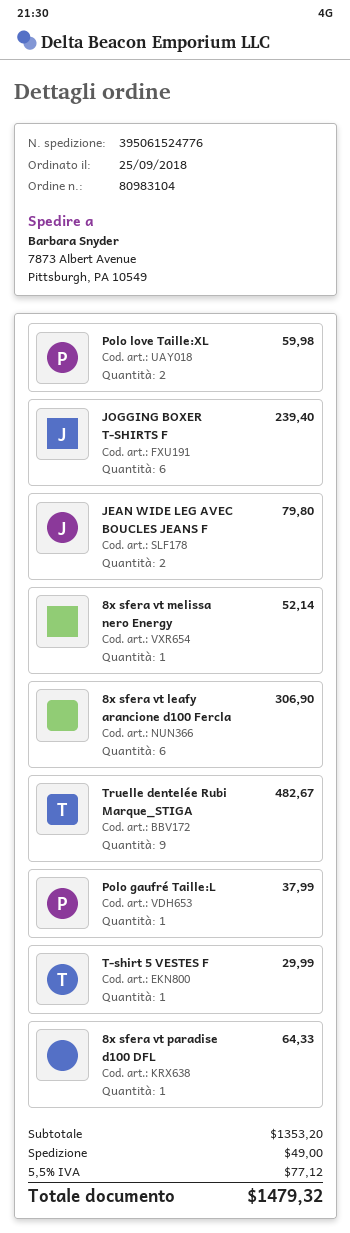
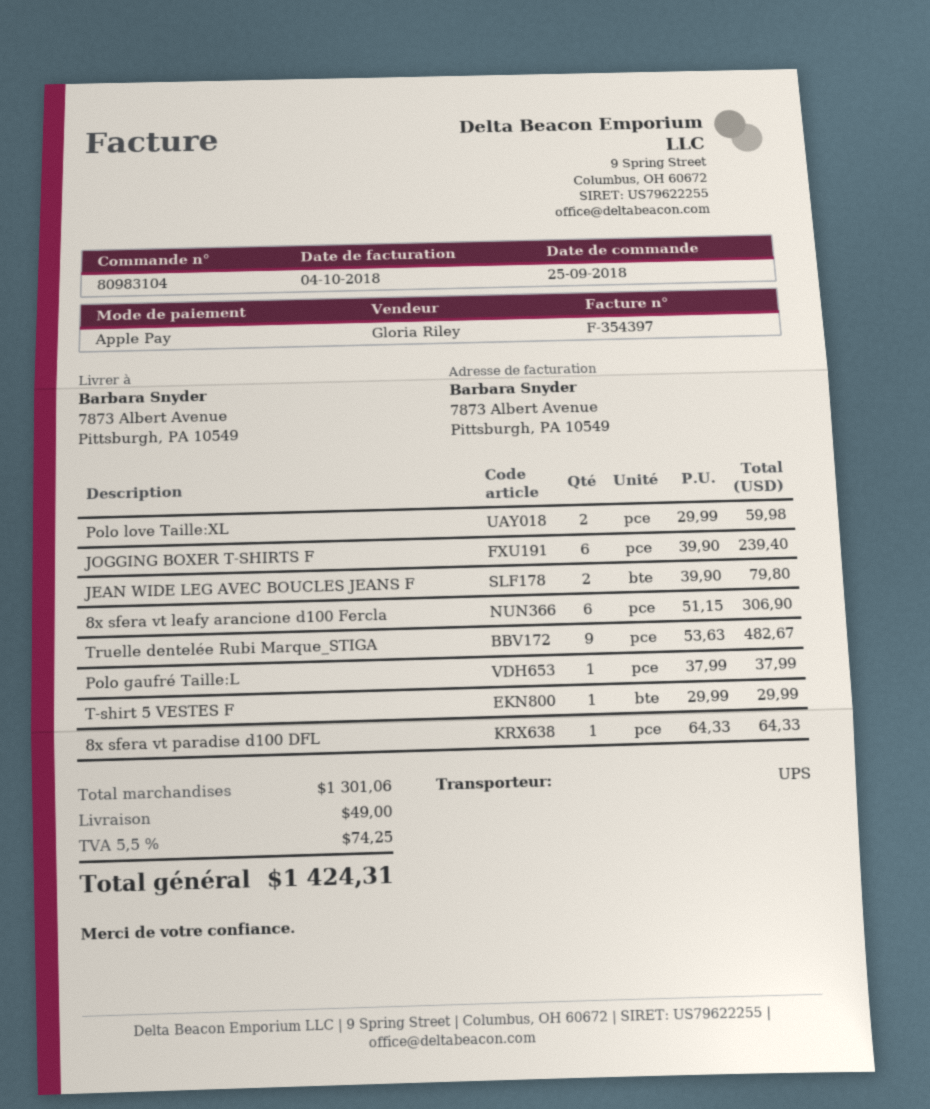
8x sfera vt melissa nero Energy: 1 for 52.14 -> none
subtotal: 1353.20 -> 1301.06
tax: 5.5% = 77.12 -> 5.5% = 74.25
total: 1479.32 -> 1424.31

